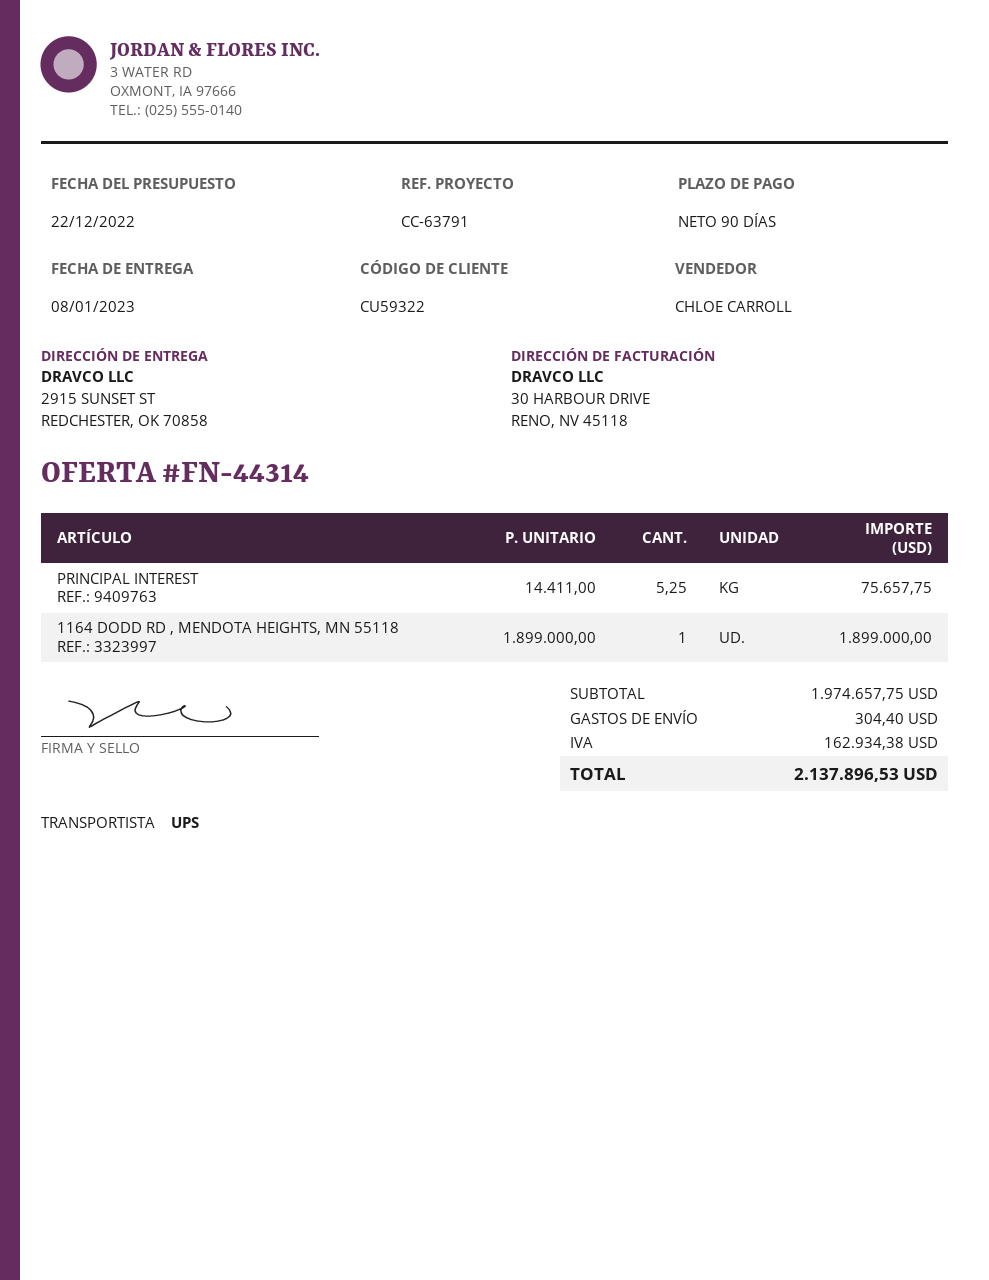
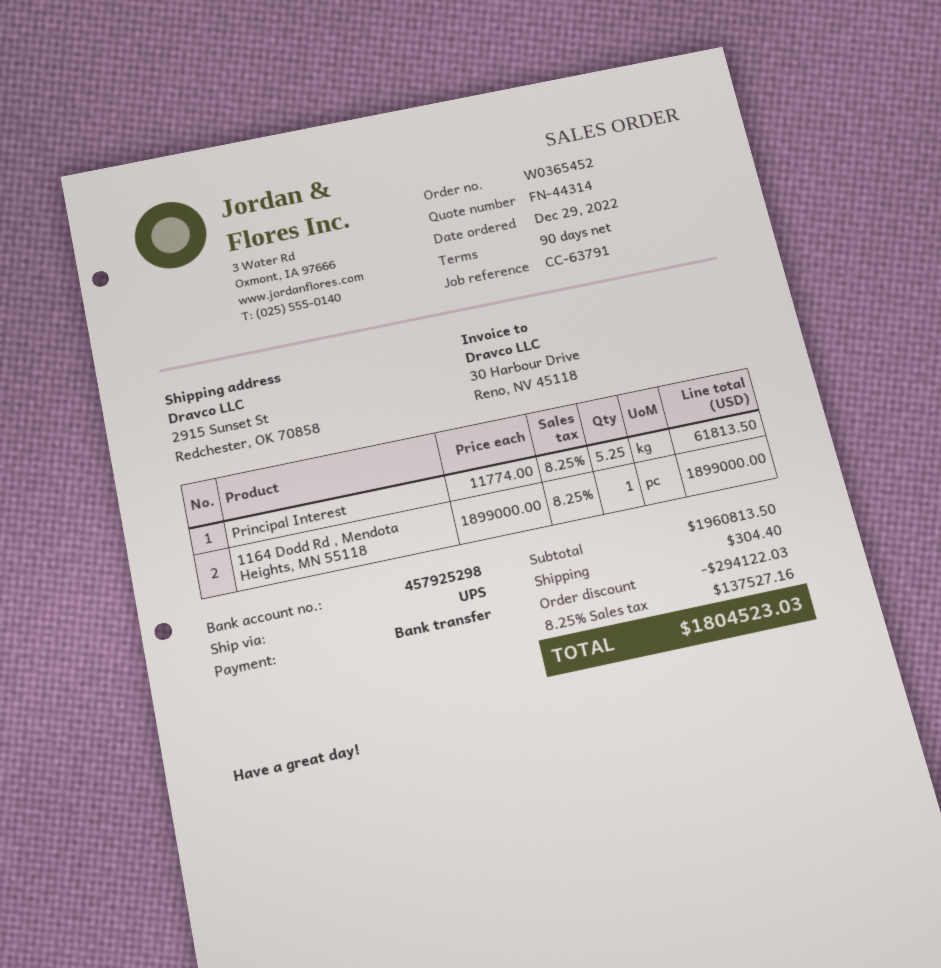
PRINCIPAL INTEREST: 5.25 x 14411.00 = 75657.75 -> 5.25 x 11774.00 = 61813.50
subtotal: 1974657.75 -> 1960813.50
discount: none -> 294122.03
tax: 162934.38 -> 137527.16
total: 2137896.53 -> 1804523.03

